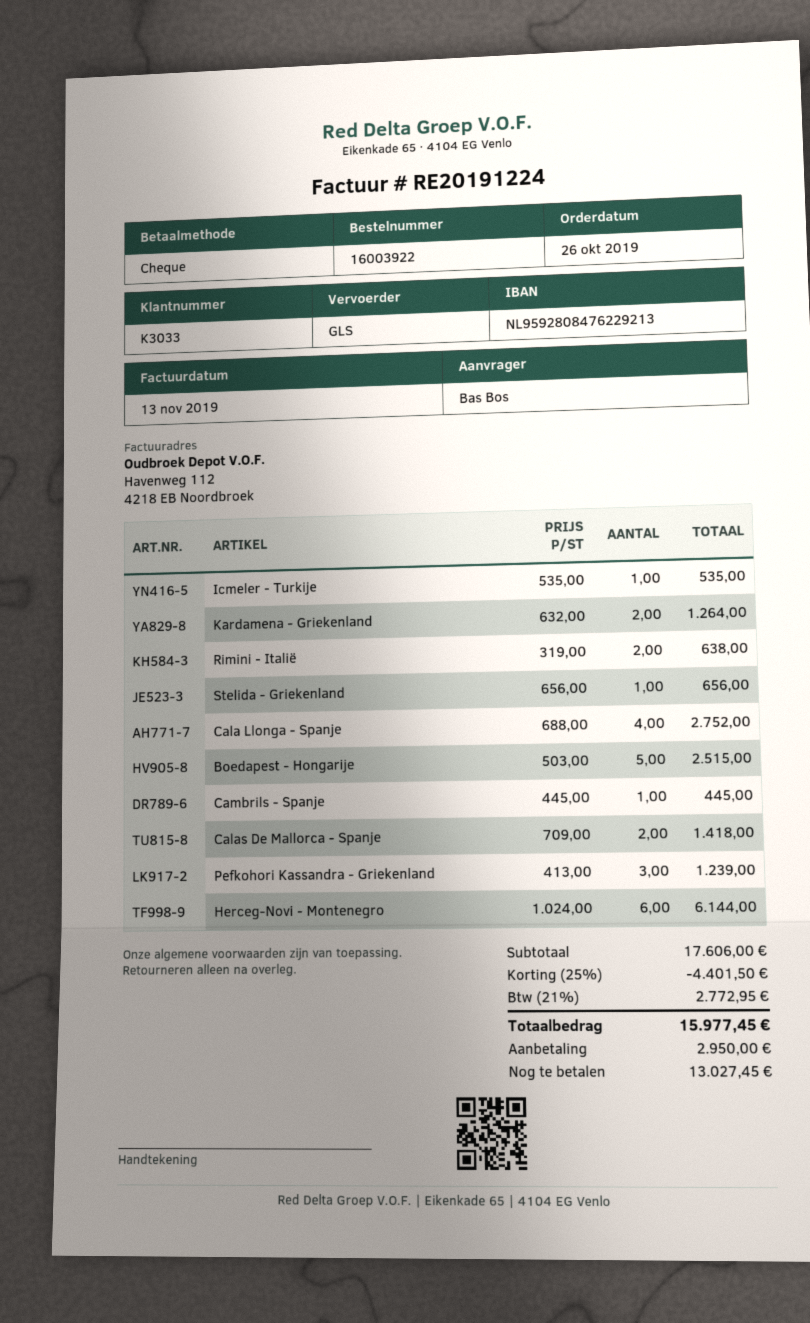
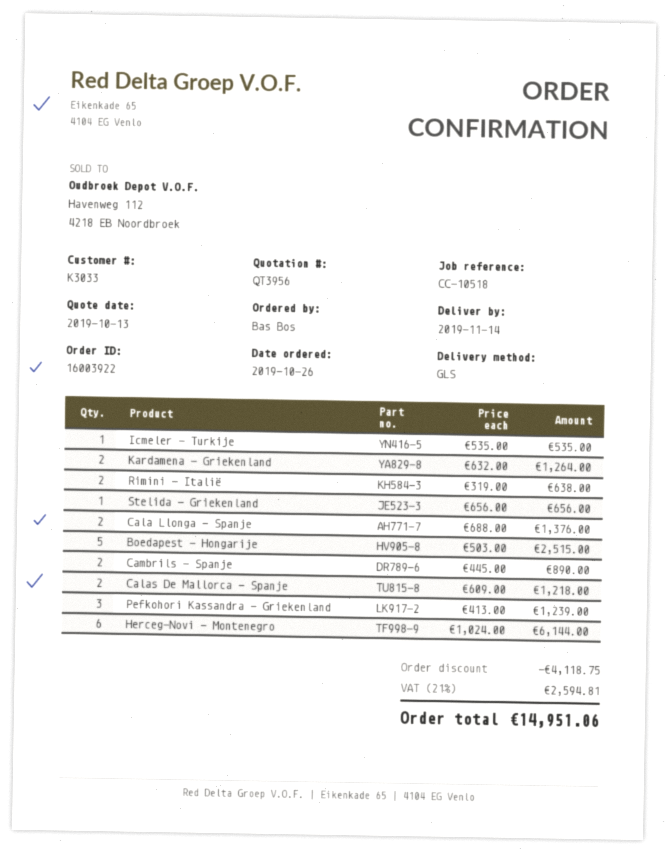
Cala Llonga - Spanje: 4 x 688.00 = 2752.00 -> 2 x 688.00 = 1376.00
Cambrils - Spanje: 1 x 445.00 = 445.00 -> 2 x 445.00 = 890.00
Calas De Mallorca - Spanje: 2 x 709.00 = 1418.00 -> 2 x 609.00 = 1218.00
discount: 4401.50 -> 4118.75
tax: 21% = 2772.95 -> 21% = 2594.81
total: 15977.45 -> 14951.06

